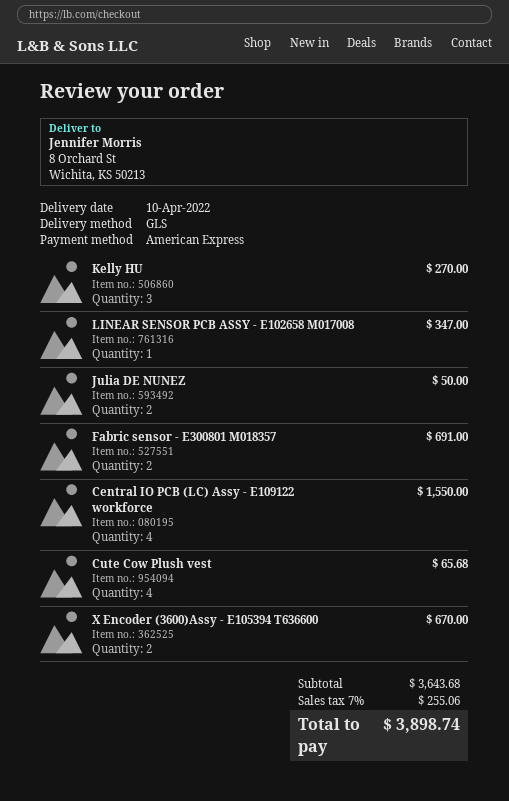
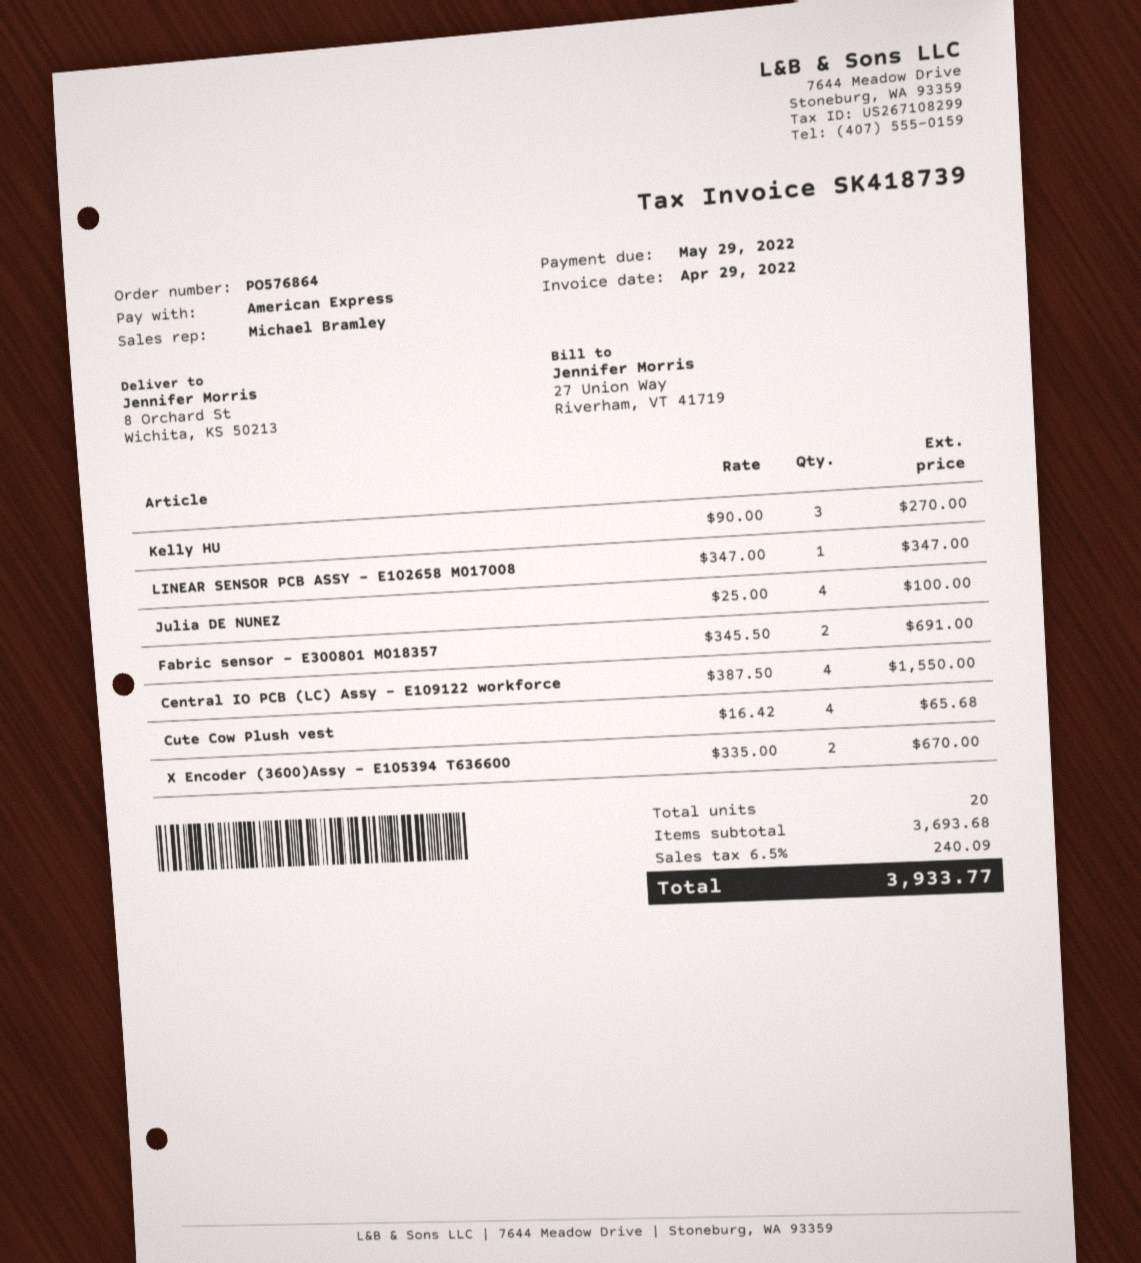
Julia DE NUNEZ: 2 for 50.00 -> 4 for 100.00
subtotal: 3643.68 -> 3693.68
tax: 7% = 255.06 -> 6.5% = 240.09
total: 3898.74 -> 3933.77

